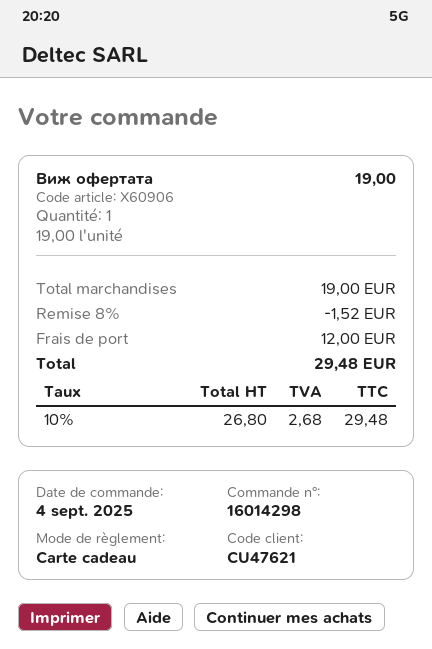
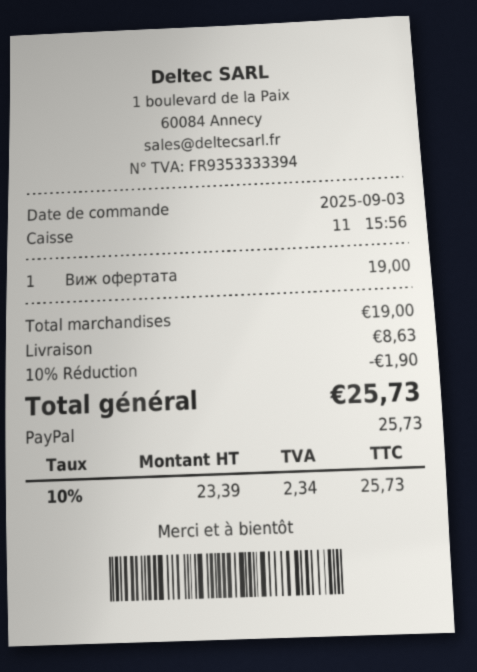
order date: 2025-09-04 -> 2025-09-03
payment method: gift card -> PayPal
discount: 8% = 1.52 -> 10% = 1.90
shipping: 12.00 -> 8.63
net: 26.80 -> 23.39
tax: 10% = 2.68 -> 10% = 2.34
total: 29.48 -> 25.73

